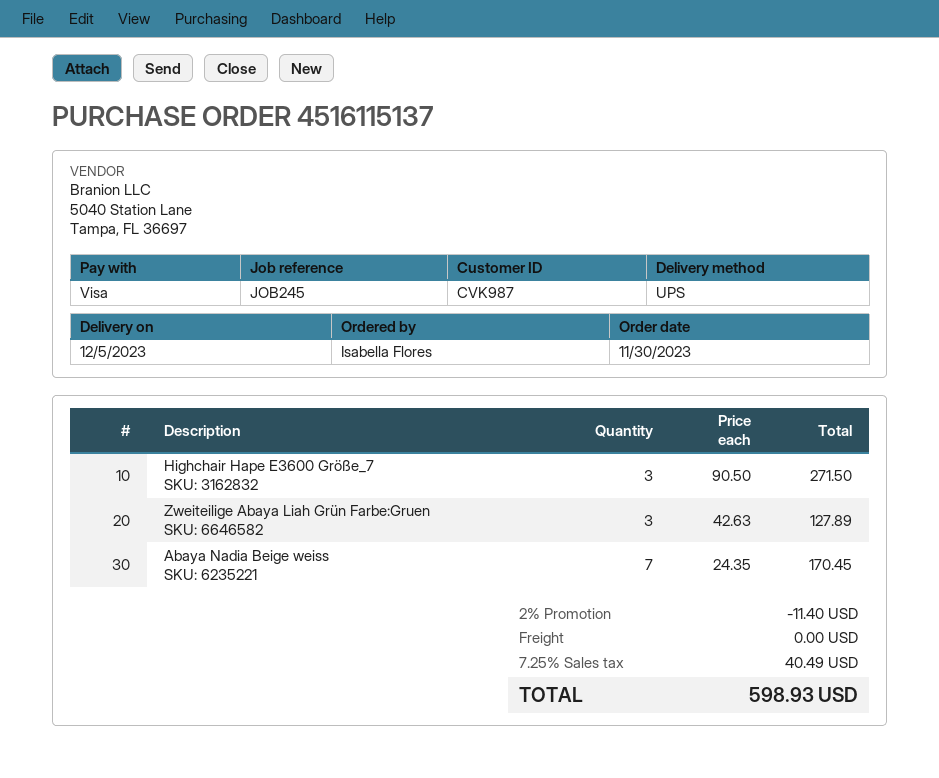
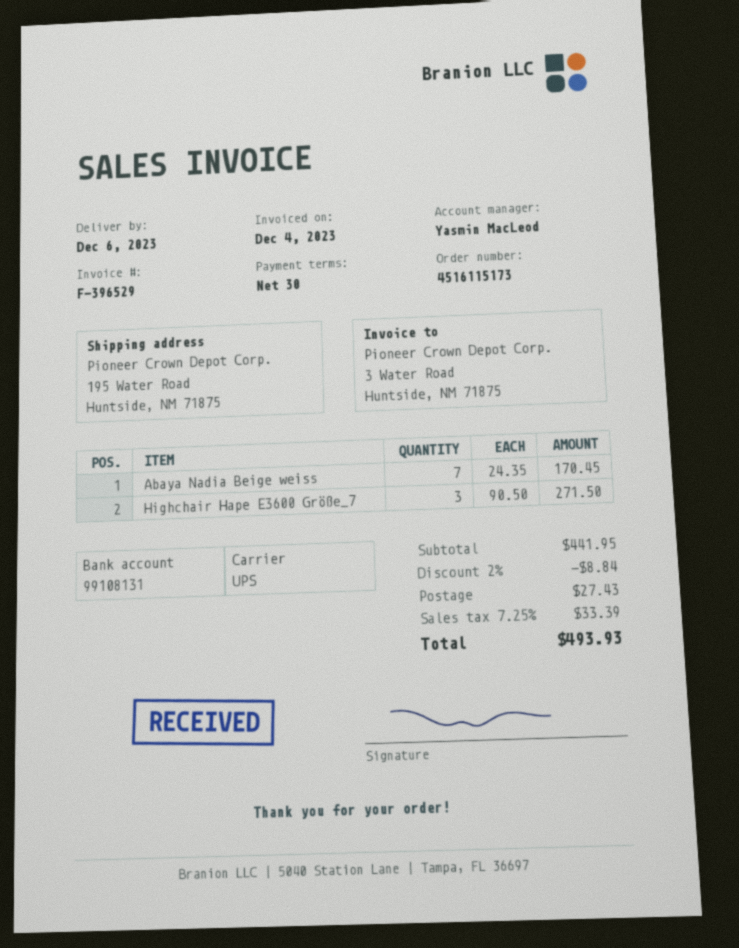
order number: 4516115137 -> 4516115173
delivery date: 2023-12-05 -> 2023-12-06
Zweiteilige Abaya Liah Grün Farbe:Gruen: 3 x 42.63 = 127.89 -> none
discount: 2% = 11.40 -> 2% = 8.84
shipping: 0.00 -> 27.43
tax: 7.25% = 40.49 -> 7.25% = 33.39
total: 598.93 -> 493.93

